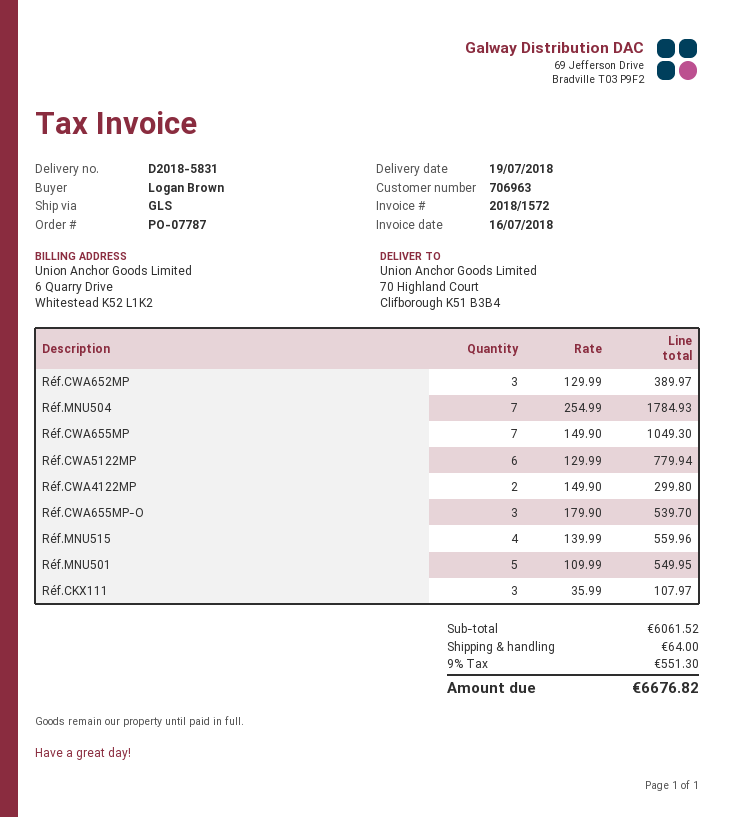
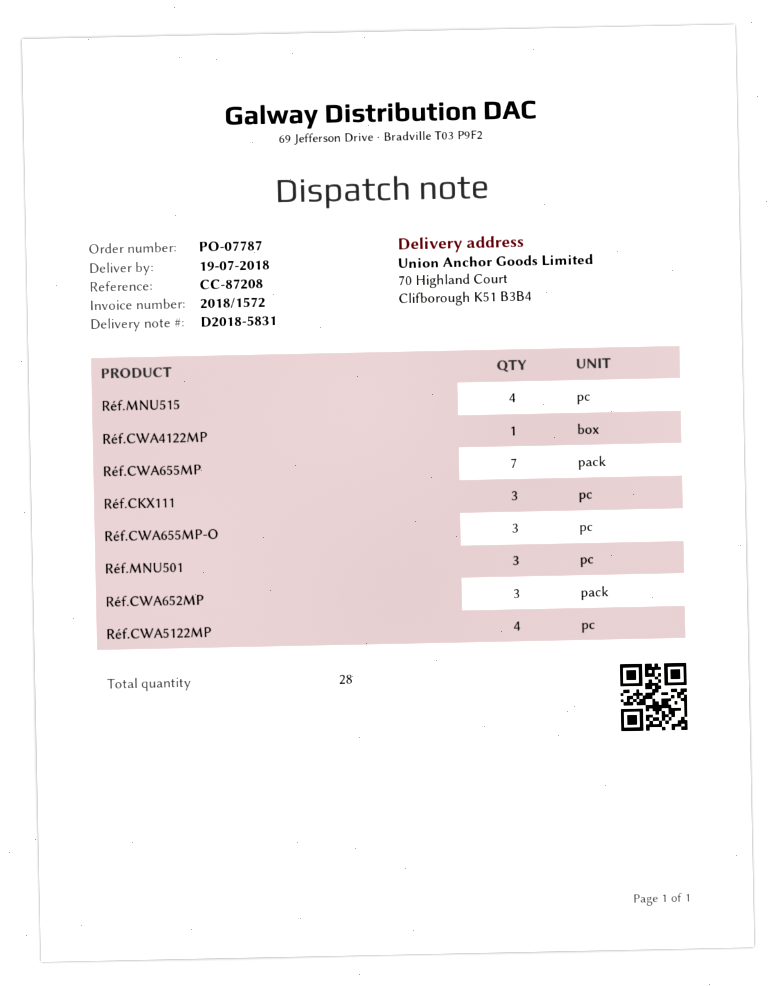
Réf.MNU504: 7 -> none
Réf.CWA5122MP: 6 -> 4
Réf.CWA4122MP: 2 -> 1
Réf.MNU501: 5 -> 3

